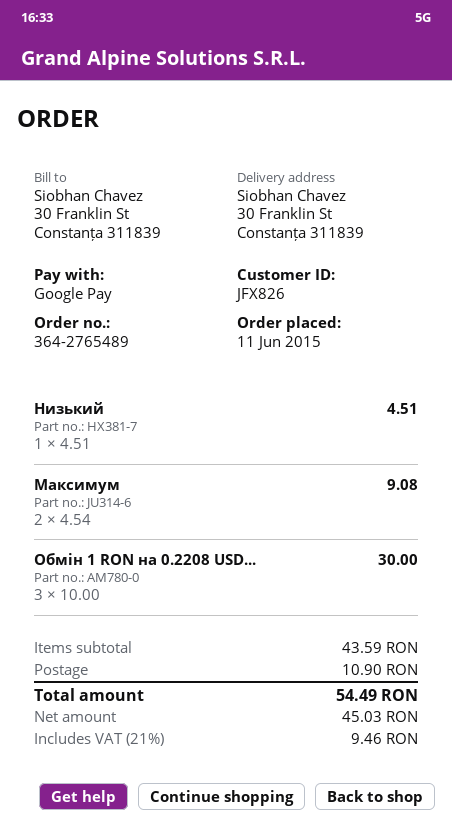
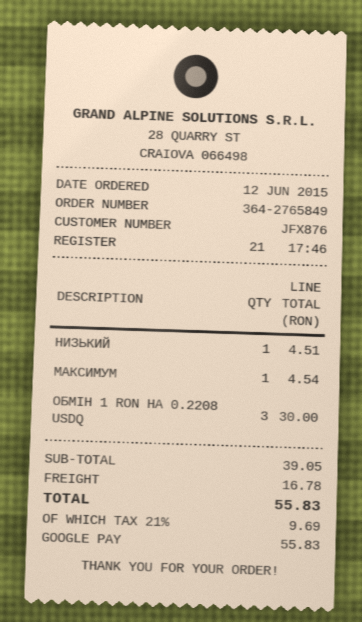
order number: 364-2765489 -> 364-2765849
order date: 2015-06-11 -> 2015-06-12
customer number: JFX826 -> JFX876
Максимум: 2 for 9.08 -> 1 for 4.54
subtotal: 43.59 -> 39.05
shipping: 10.90 -> 16.78
tax: 21% = 9.46 -> 21% = 9.69
total: 54.49 -> 55.83

